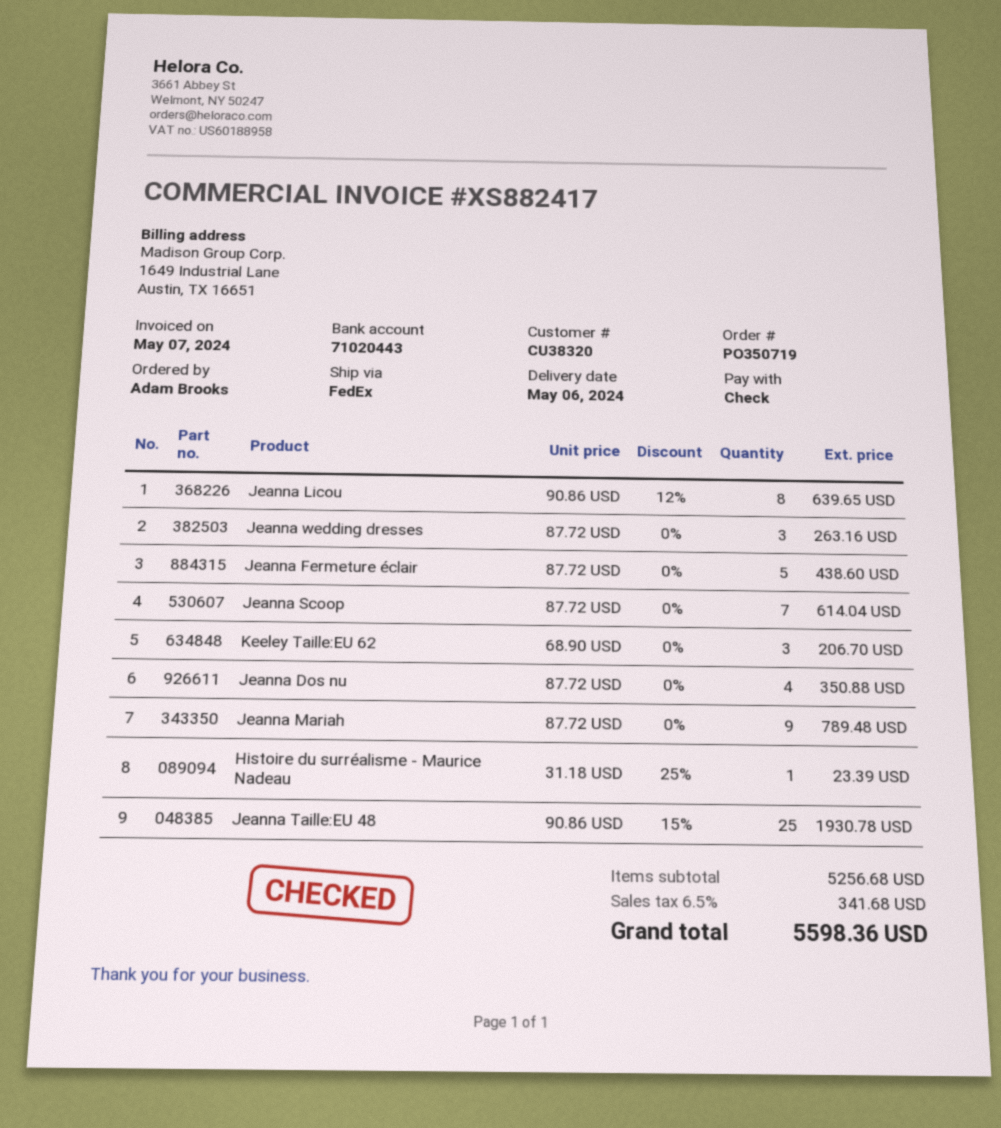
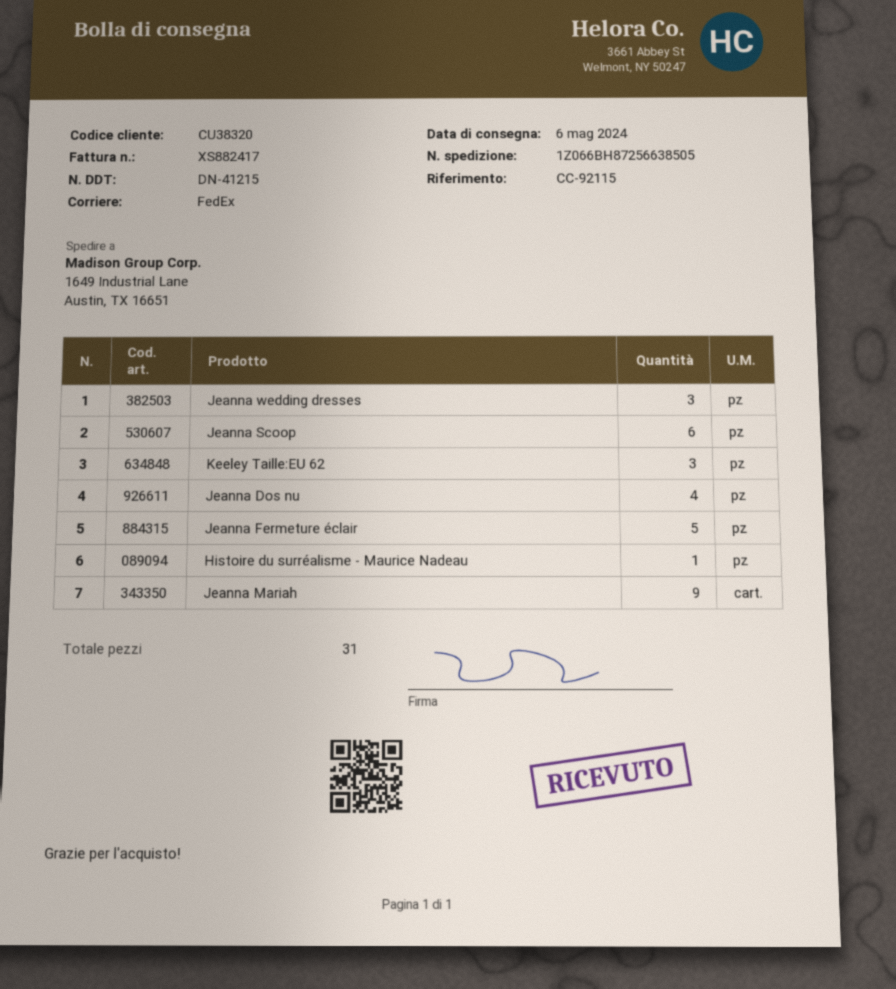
Jeanna Licou: 8 -> none
Jeanna Scoop: 7 -> 6
Jeanna Taille:EU 48: 25 -> none

